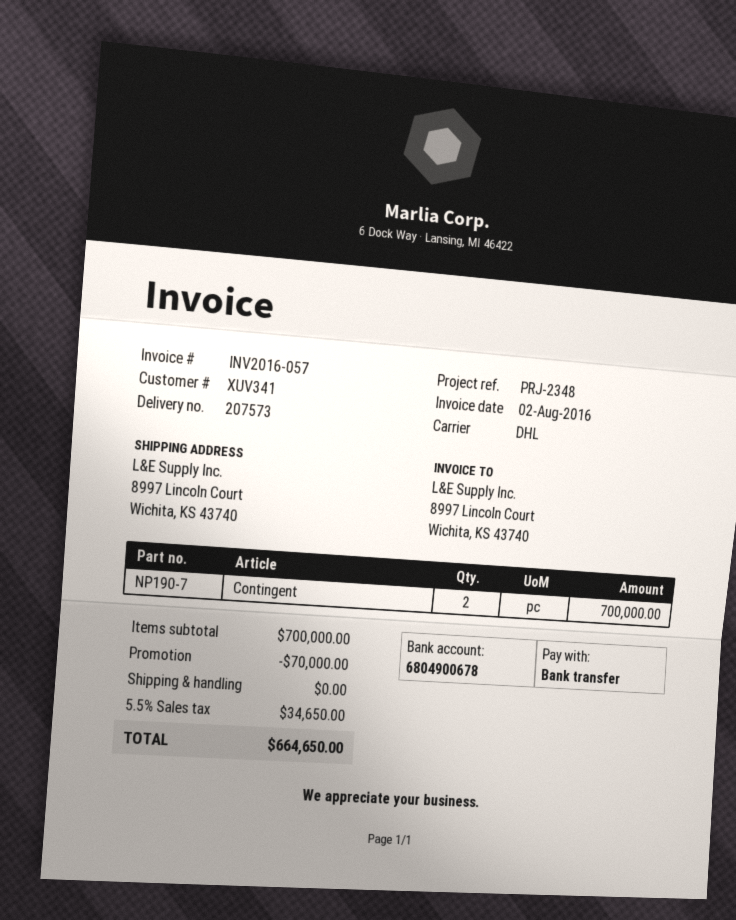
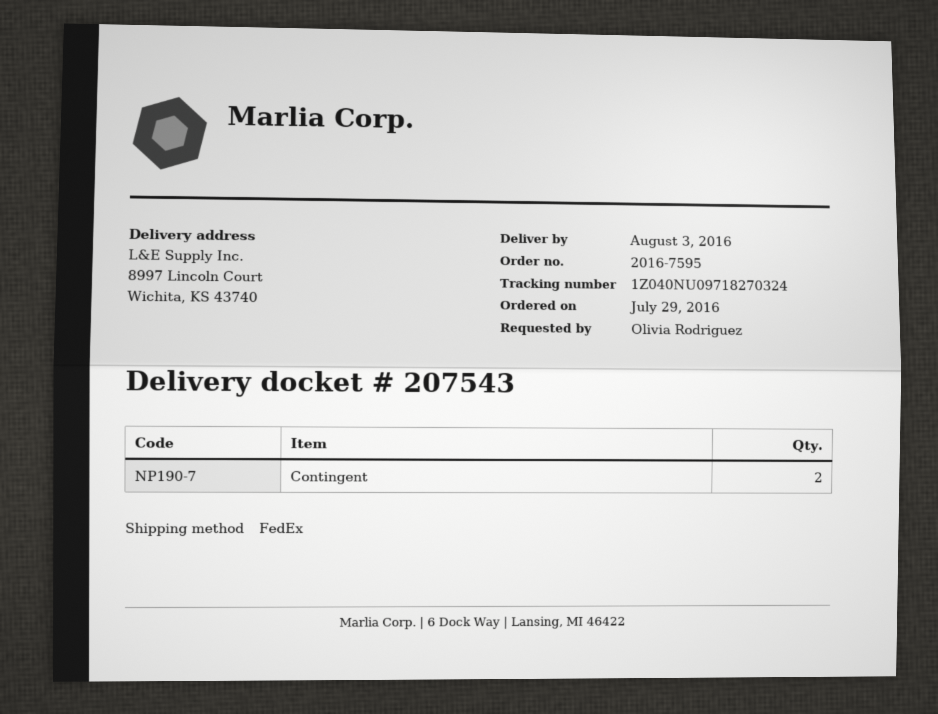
delivery note number: 207573 -> 207543
shipping method: DHL -> FedEx

